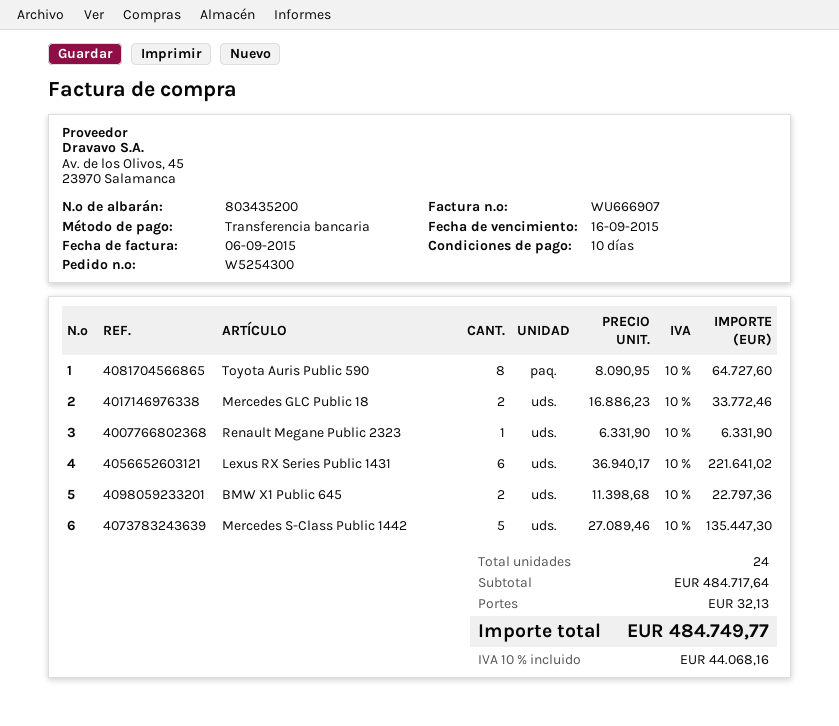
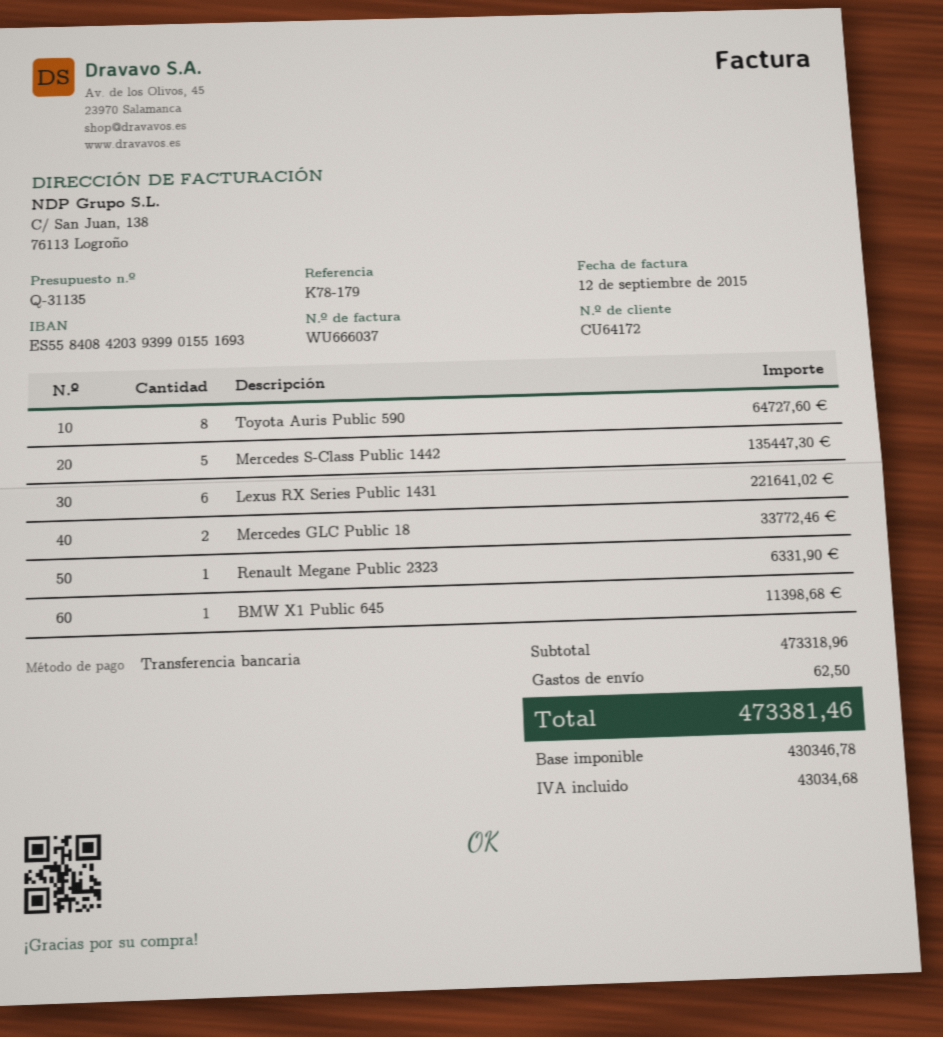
invoice number: WU666907 -> WU666037
invoice date: 2015-09-06 -> 2015-09-12
BMW X1 Public 645: 2 for 22797.36 -> 1 for 11398.68
subtotal: 484717.64 -> 473318.96
shipping: 32.13 -> 62.50
tax: 44068.16 -> 43034.68
total: 484749.77 -> 473381.46

